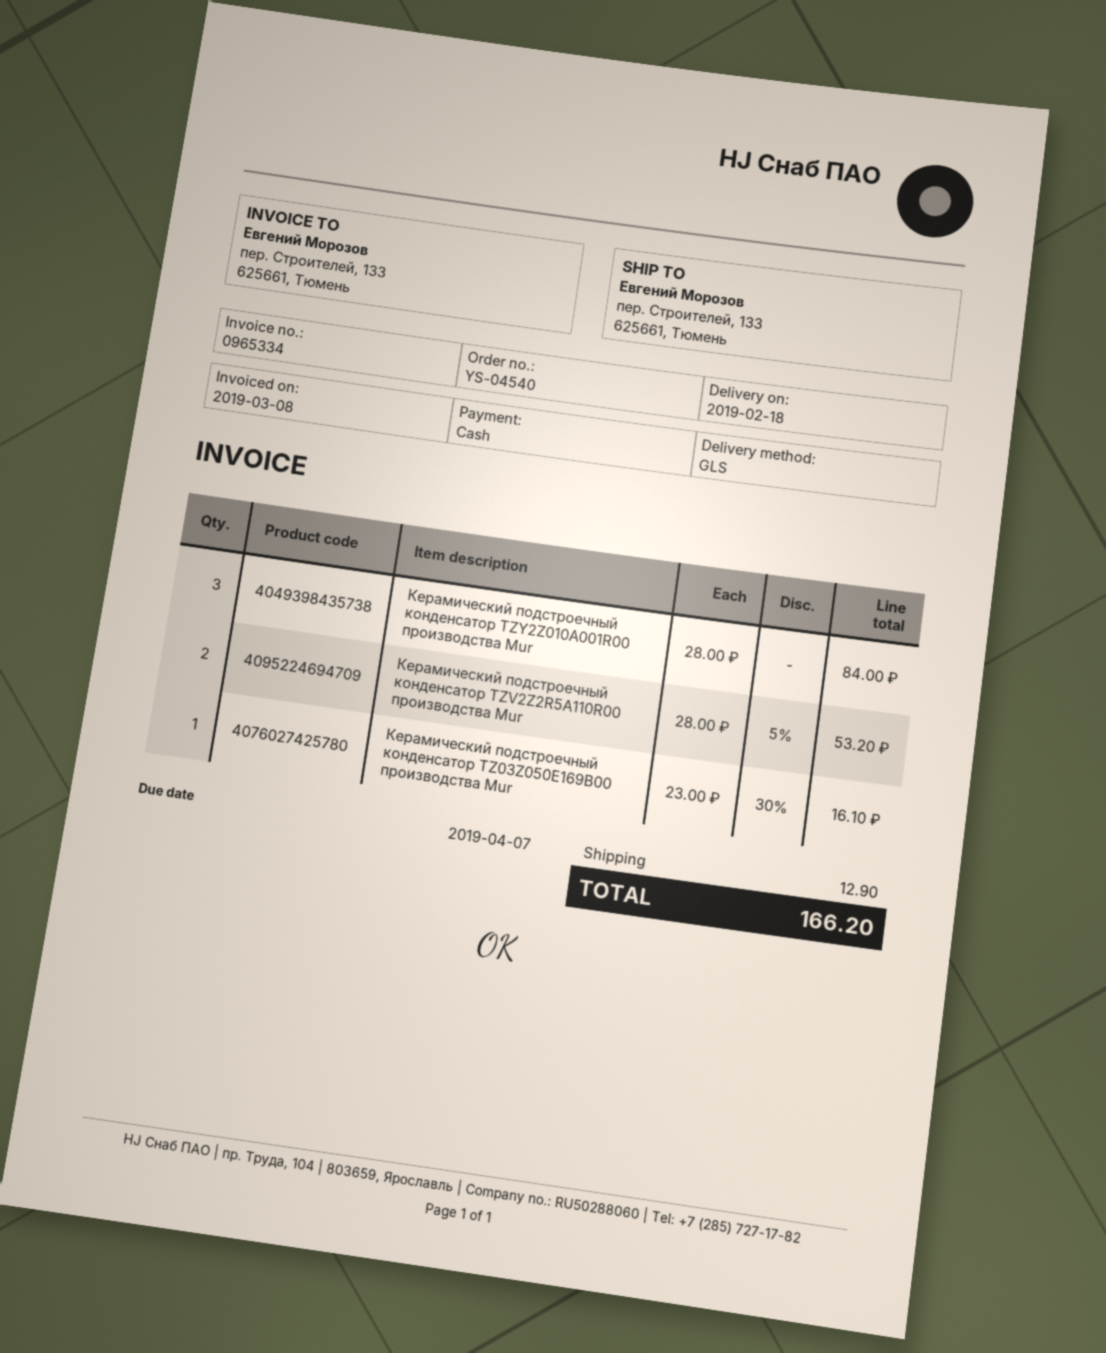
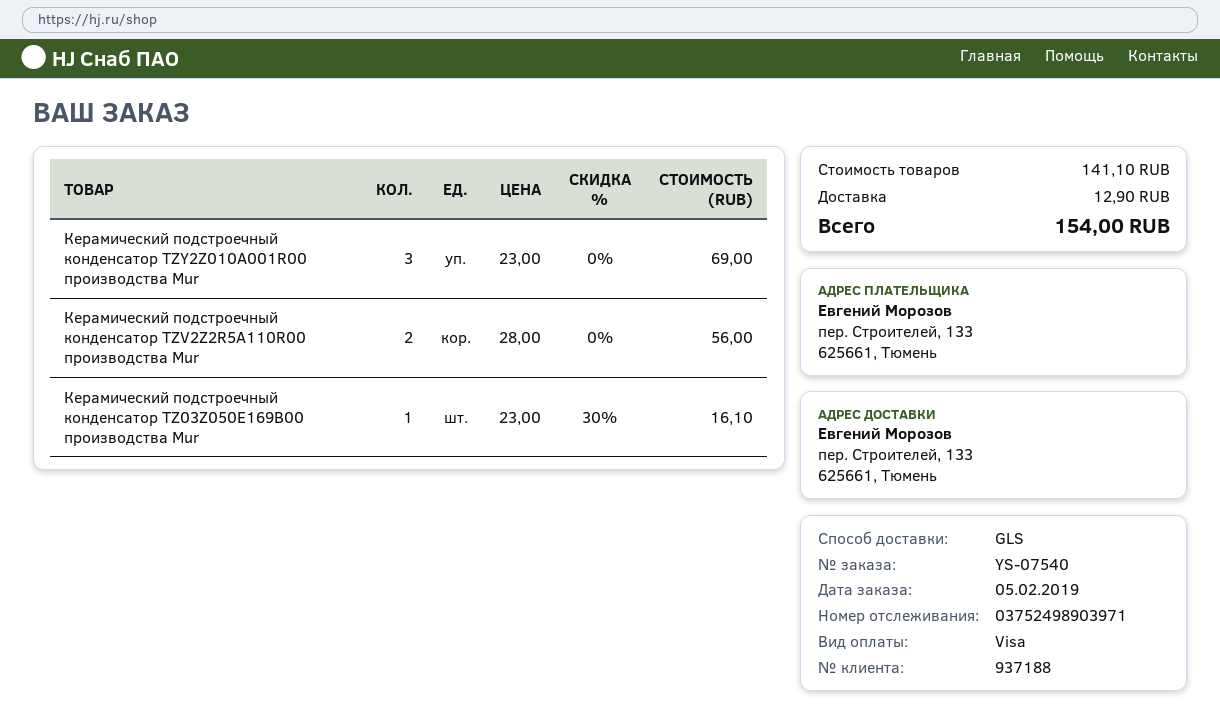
order number: YS-04540 -> YS-07540
payment method: cash -> Visa
Керамический подстроечный конденсатор TZY2Z010A001R00 производства Mur: 3 x 28.00 = 84.00 -> 3 x 23.00 = 69.00
Керамический подстроечный конденсатор TZV2Z2R5A110R00 производства Mur: 2 x 28.00 - 5% = 53.20 -> 2 x 28.00 = 56.00
total: 166.20 -> 154.00

